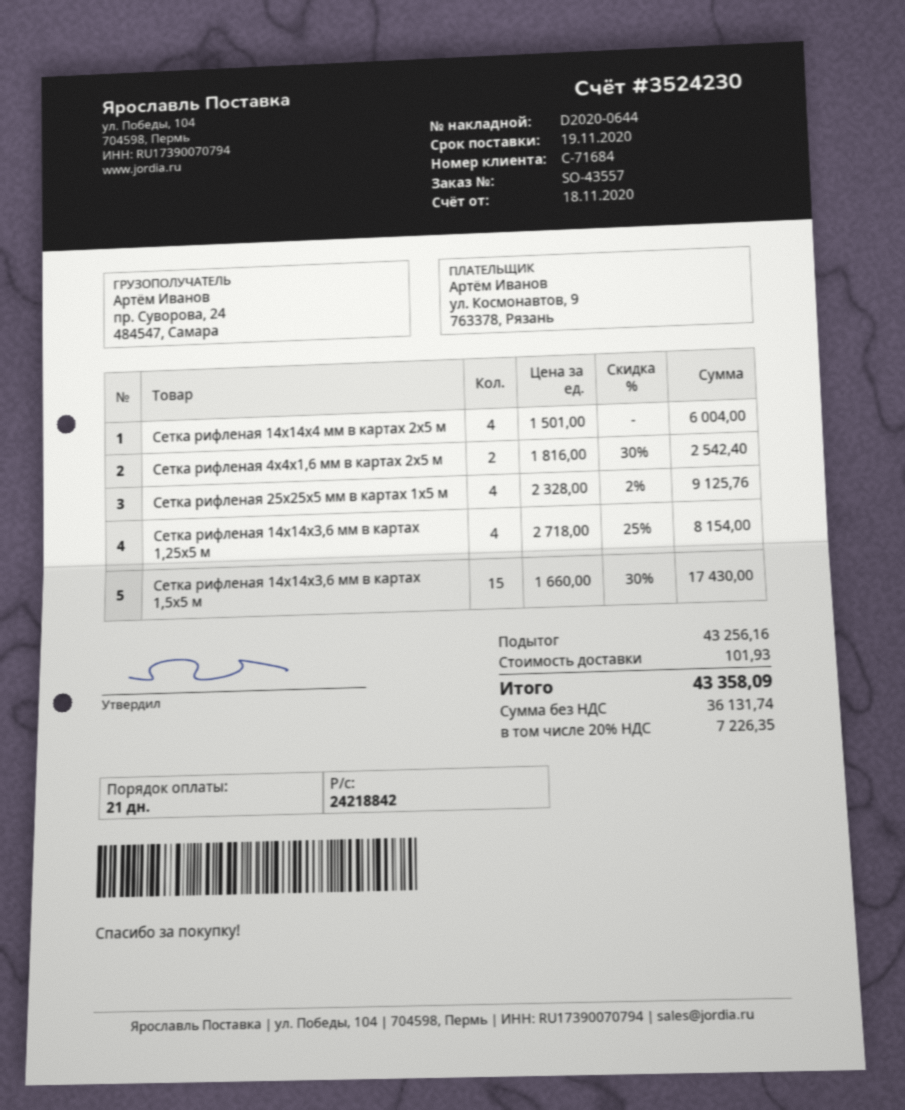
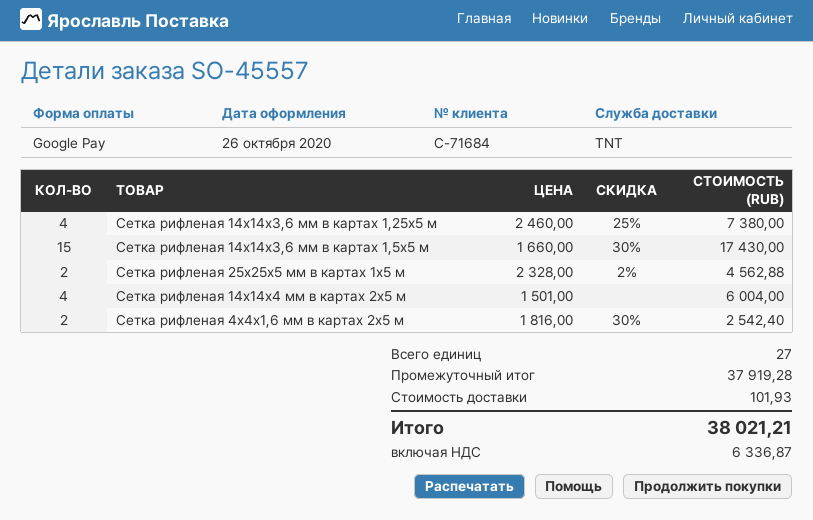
order number: SO-43557 -> SO-45557
Сетка рифленая 25х25х5 мм в картах 1х5 м: 4 x 2328.00 - 2% = 9125.76 -> 2 x 2328.00 - 2% = 4562.88
Сетка рифленая 14х14х3,6 мм в картах 1,25х5 м: 4 x 2718.00 - 25% = 8154.00 -> 4 x 2460.00 - 25% = 7380.00
subtotal: 43256.16 -> 37919.28
tax: 7226.35 -> 6336.87
total: 43358.09 -> 38021.21

